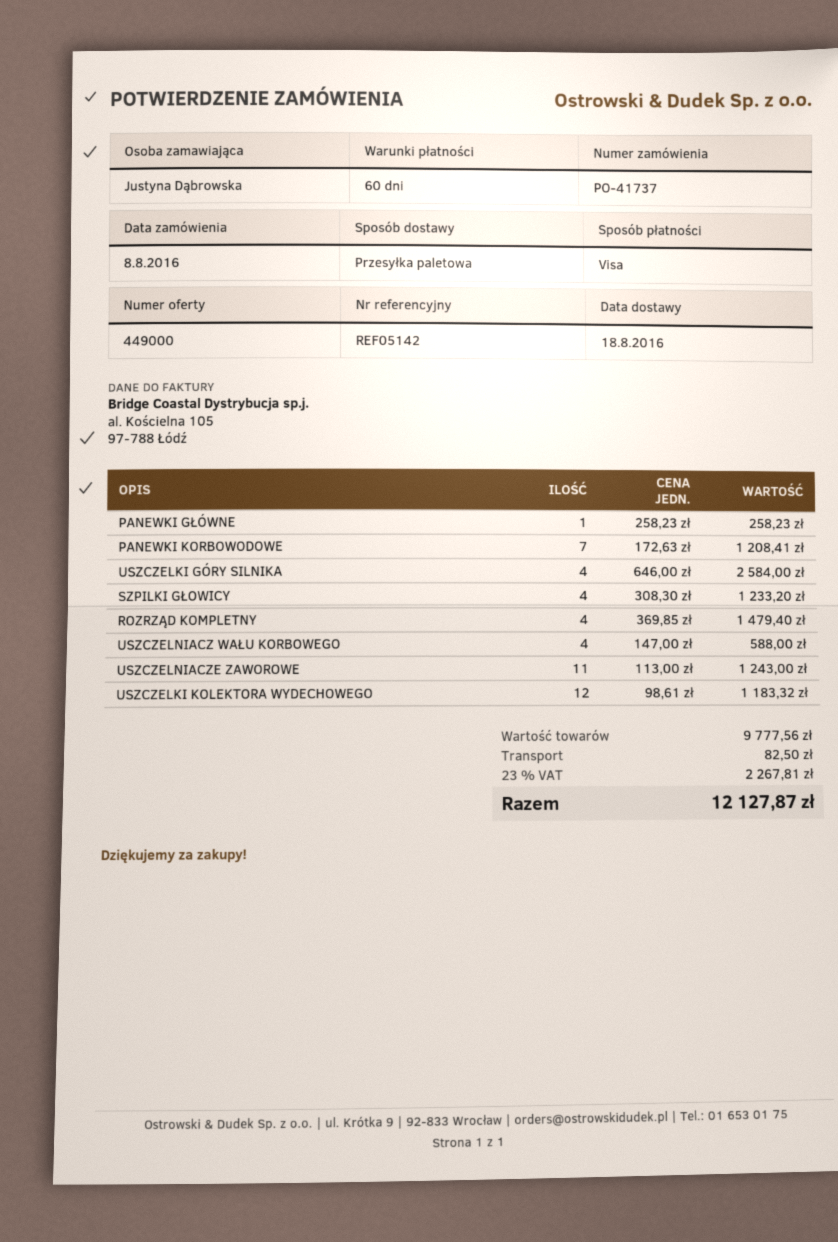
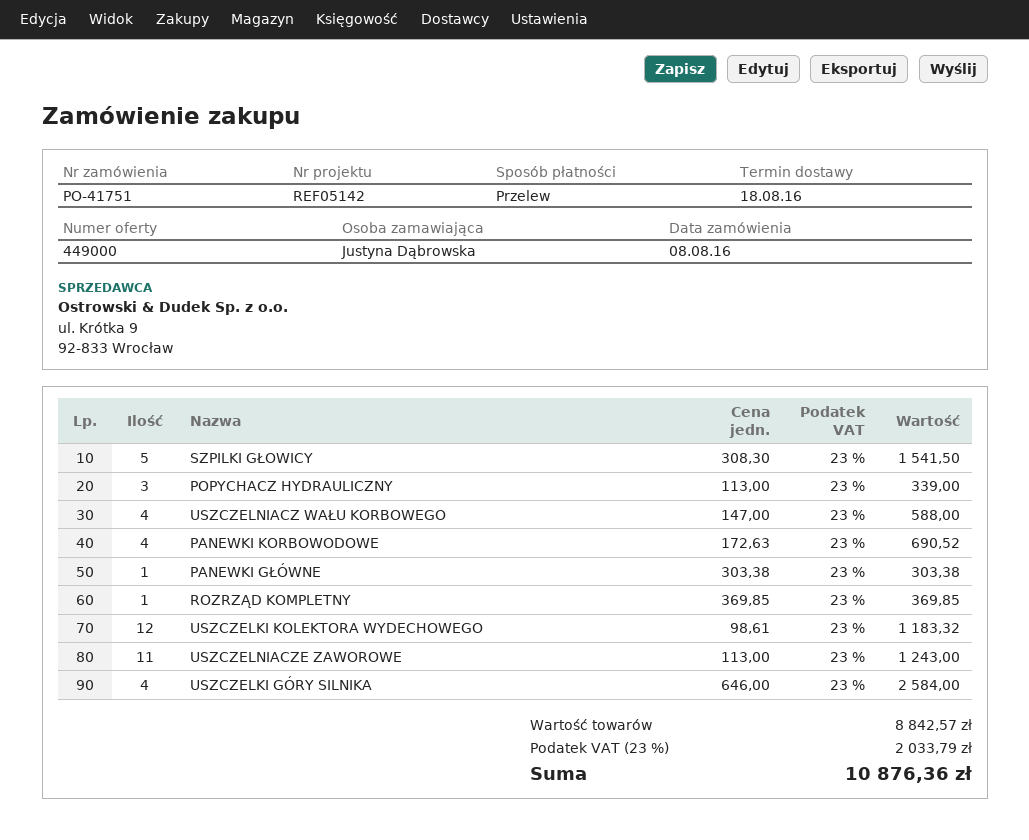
order number: PO-41737 -> PO-41751
payment method: Visa -> bank transfer
PANEWKI GŁÓWNE: 1 x 258.23 = 258.23 -> 1 x 303.38 = 303.38
PANEWKI KORBOWODOWE: 7 x 172.63 = 1208.41 -> 4 x 172.63 = 690.52
SZPILKI GŁOWICY: 4 x 308.30 = 1233.20 -> 5 x 308.30 = 1541.50
ROZRZĄD KOMPLETNY: 4 x 369.85 = 1479.40 -> 1 x 369.85 = 369.85
POPYCHACZ HYDRAULICZNY: none -> 3 x 113.00 = 339.00
subtotal: 9777.56 -> 8842.57
shipping: 82.50 -> none
tax: 23% = 2267.81 -> 23% = 2033.79
total: 12127.87 -> 10876.36

